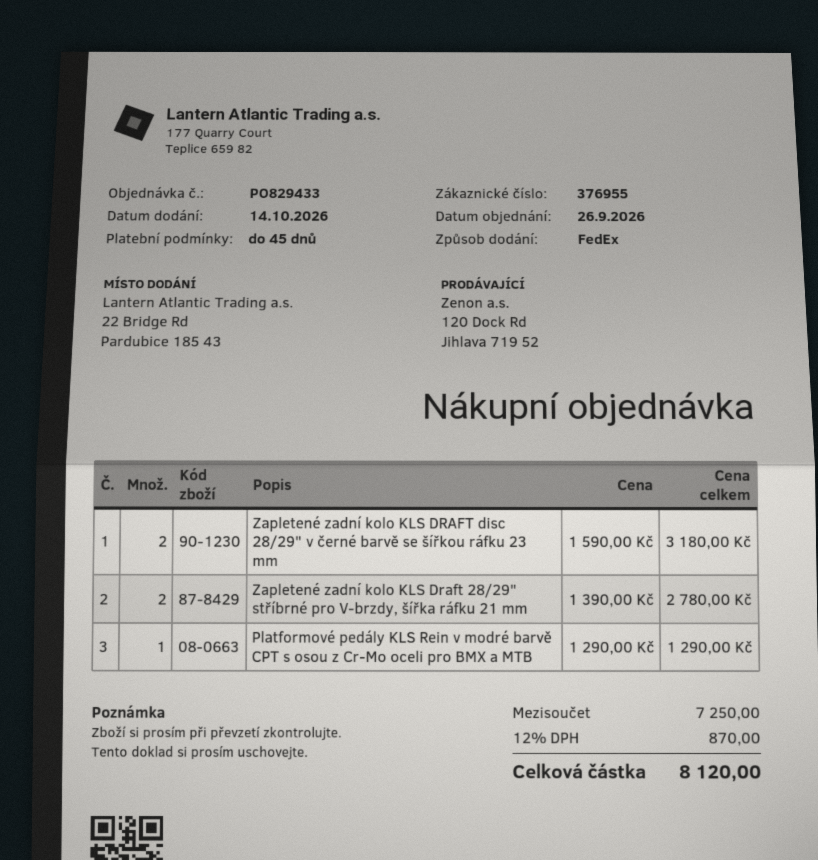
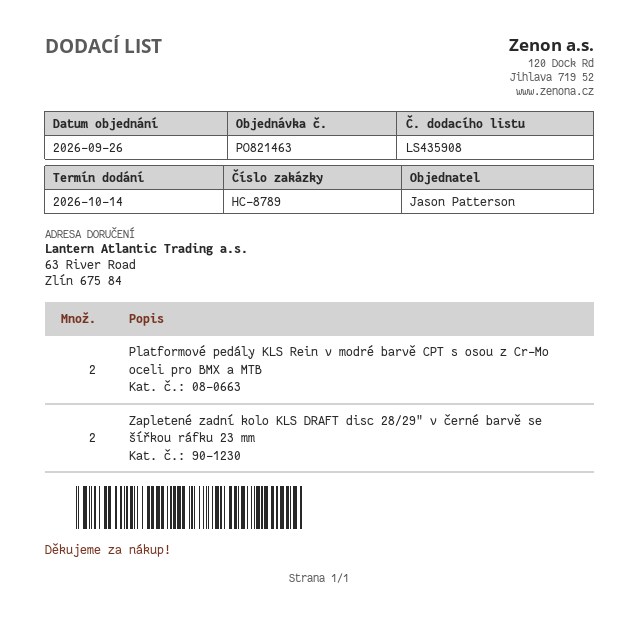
order number: PO829433 -> PO821463
ship to: 22 Bridge Rd, Pardubice 185 43 -> 63 River Road, Zlín 675 84
Zapletené zadní kolo KLS Draft 28/29" stříbrné pro V-brzdy, šířka ráfku 21 mm: 2 -> none
Platformové pedály KLS Rein v modré barvě CPT s osou z Cr-Mo oceli pro BMX a MTB: 1 -> 2

